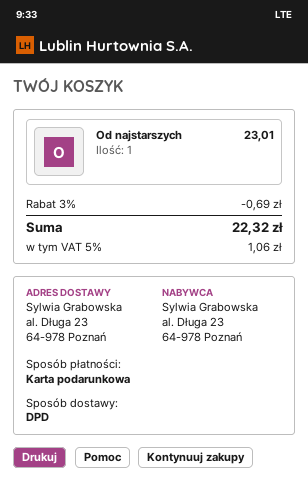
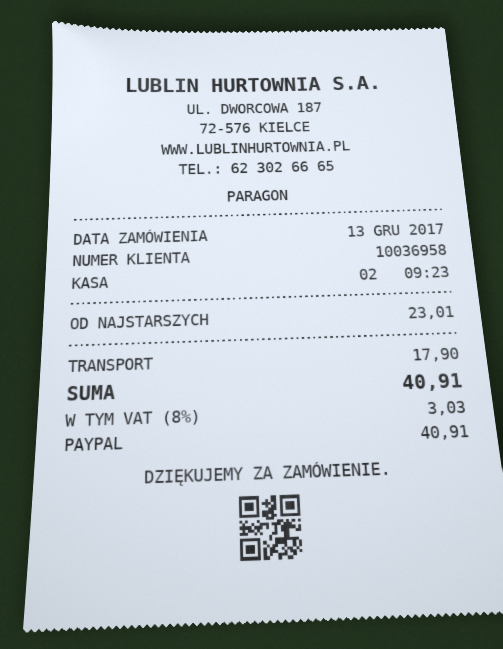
payment method: gift card -> PayPal
discount: 3% = 0.69 -> none
shipping: none -> 17.90
tax: 5% = 1.06 -> 8% = 3.03
total: 22.32 -> 40.91

